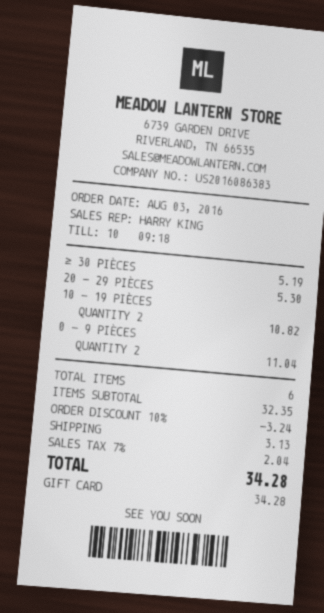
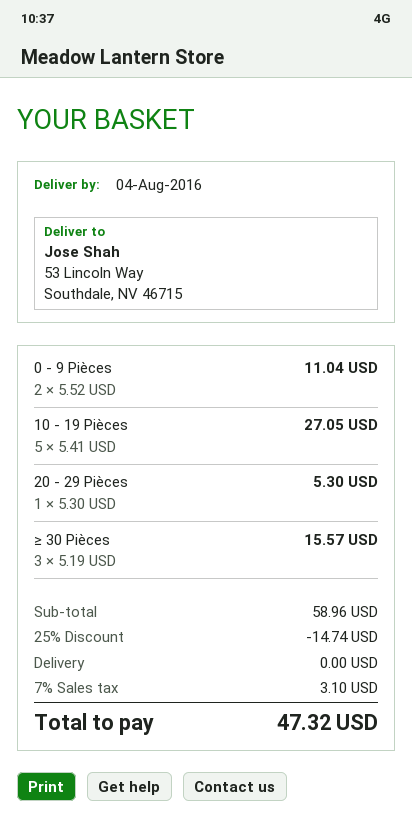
≥ 30 PIÈCES: 1 for 5.19 -> 3 for 15.57
10 - 19 PIÈCES: 2 for 10.82 -> 5 for 27.05
subtotal: 32.35 -> 58.96
discount: 10% = 3.24 -> 25% = 14.74
shipping: 3.13 -> 0.00
tax: 7% = 2.04 -> 7% = 3.10
total: 34.28 -> 47.32

